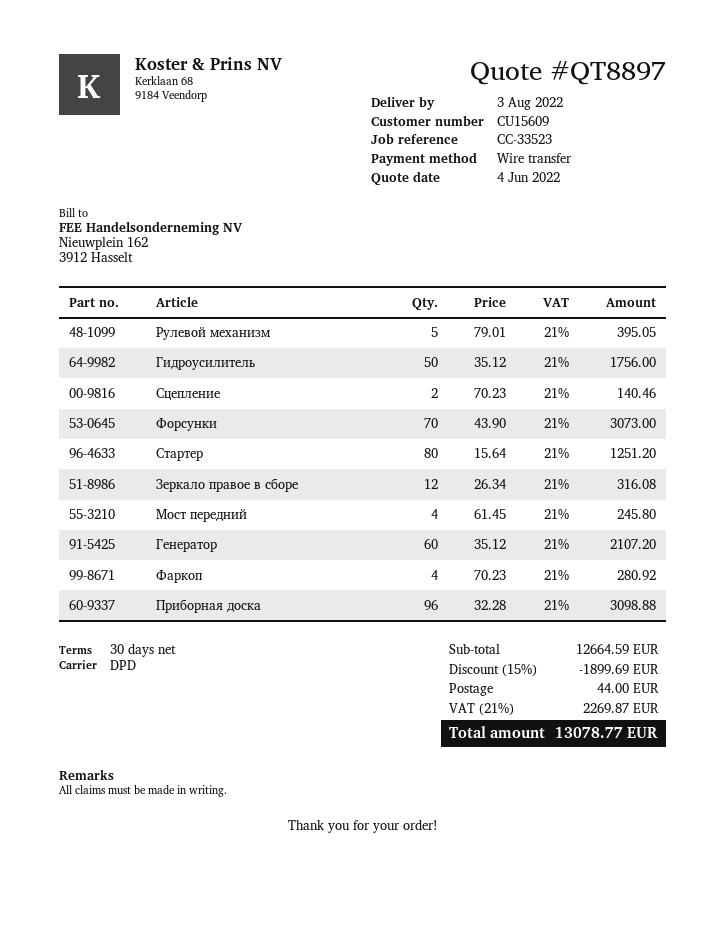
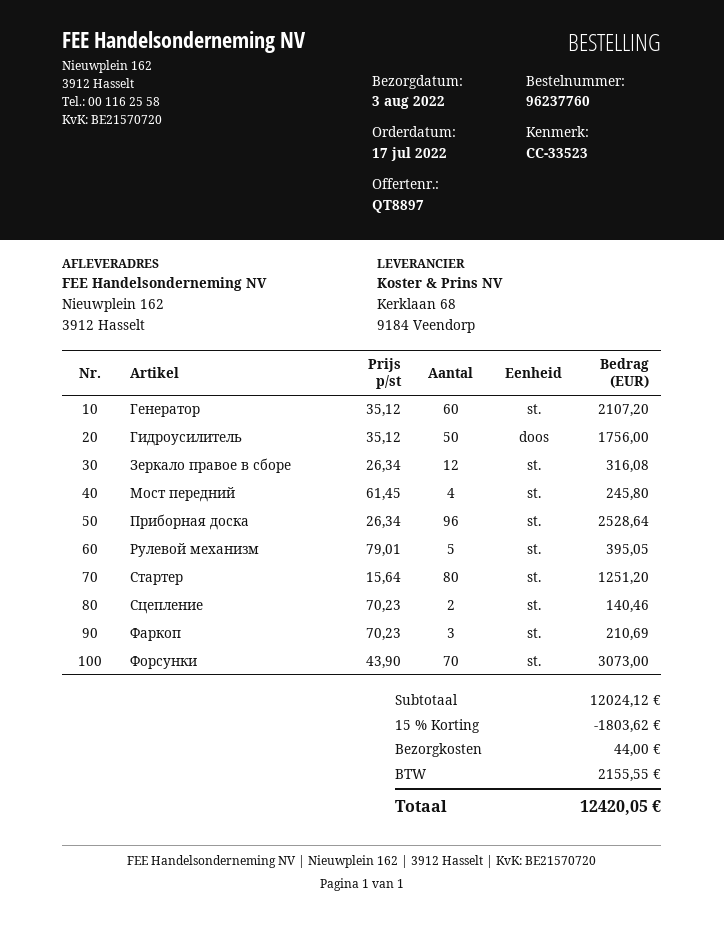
Фаркоп: 4 x 70.23 = 280.92 -> 3 x 70.23 = 210.69
Приборная доска: 96 x 32.28 = 3098.88 -> 96 x 26.34 = 2528.64
subtotal: 12664.59 -> 12024.12
discount: 15% = 1899.69 -> 15% = 1803.62
tax: 2269.87 -> 2155.55
total: 13078.77 -> 12420.05

